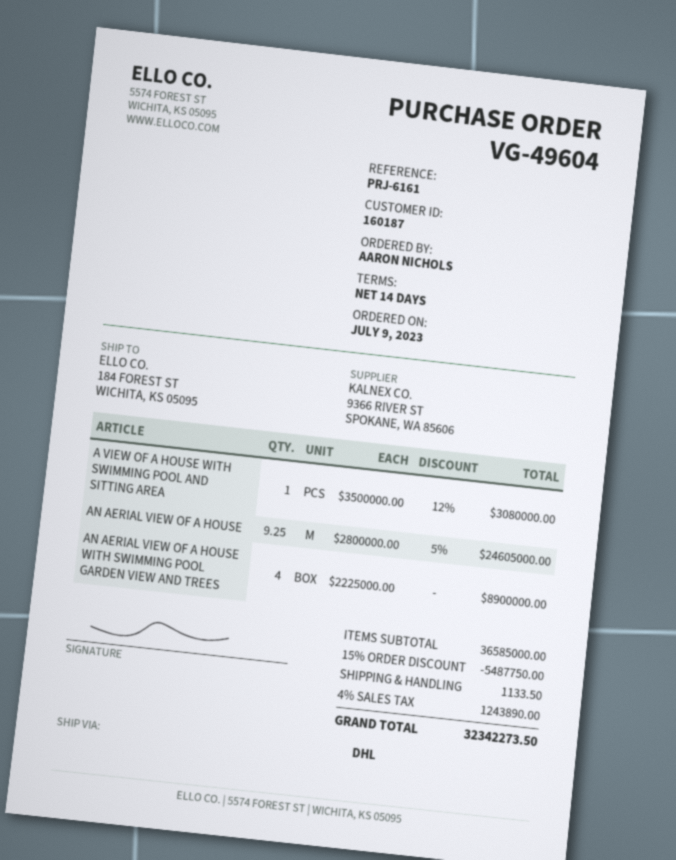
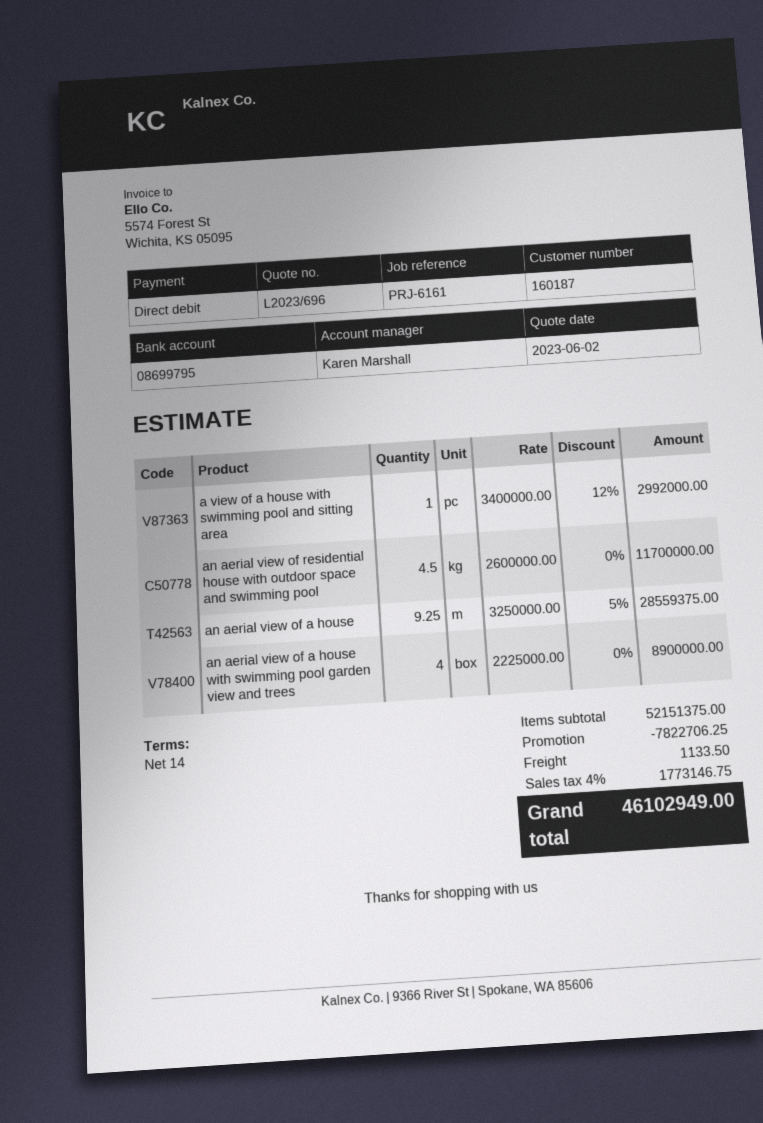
A VIEW OF A HOUSE WITH SWIMMING POOL AND SITTING AREA: 1 x 3500000.00 - 12% = 3080000.00 -> 1 x 3400000.00 - 12% = 2992000.00
AN AERIAL VIEW OF A HOUSE: 9.25 x 2800000.00 - 5% = 24605000.00 -> 9.25 x 3250000.00 - 5% = 28559375.00
an aerial view of residential house with outdoor space and swimming pool: none -> 4.5 x 2600000.00 = 11700000.00
subtotal: 36585000.00 -> 52151375.00
discount: 5487750.00 -> 7822706.25
tax: 4% = 1243890.00 -> 4% = 1773146.75
total: 32342273.50 -> 46102949.00

